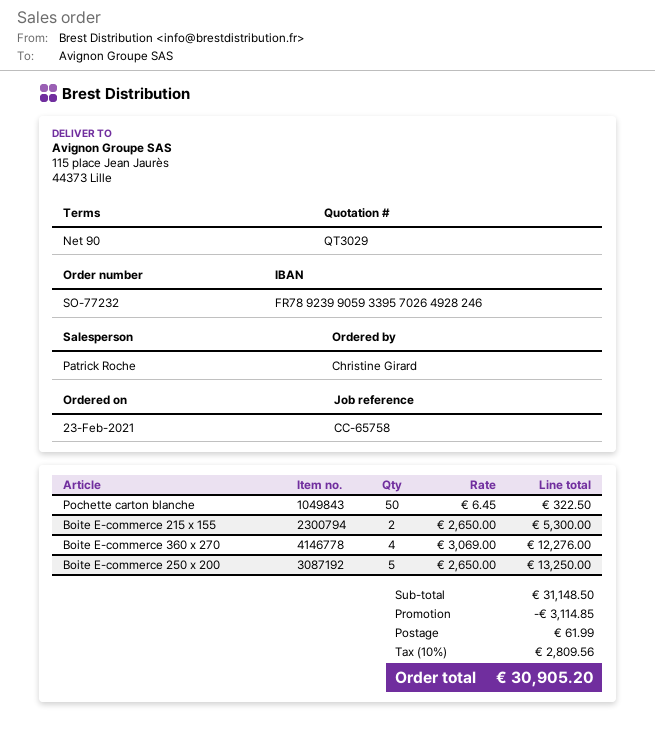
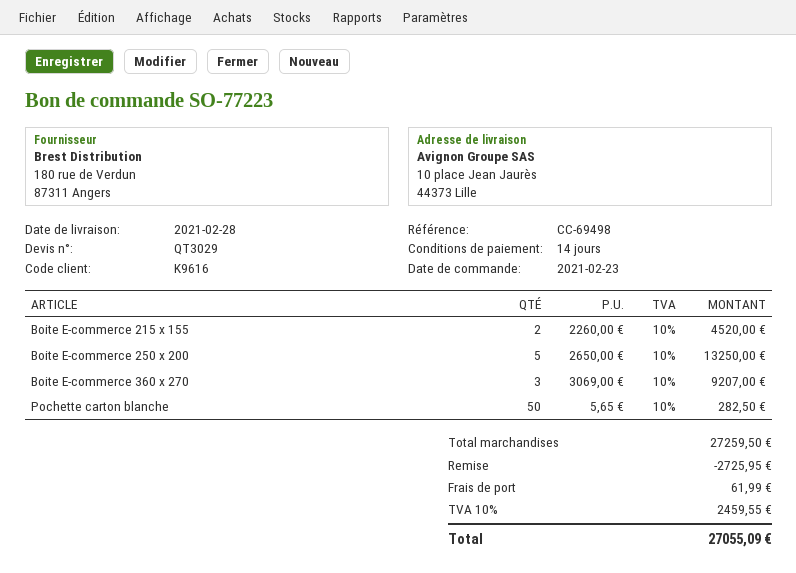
order number: SO-77232 -> SO-77223
payment terms: 90 days -> 14 days
reference: CC-65758 -> CC-69498
ship to: 115 place Jean Jaurès, 44373 Lille -> 10 place Jean Jaurès, 44373 Lille
Pochette carton blanche: 50 x 6.45 = 322.50 -> 50 x 5.65 = 282.50
Boite E-commerce 215 x 155: 2 x 2650.00 = 5300.00 -> 2 x 2260.00 = 4520.00
Boite E-commerce 360 x 270: 4 x 3069.00 = 12276.00 -> 3 x 3069.00 = 9207.00
subtotal: 31148.50 -> 27259.50
discount: 3114.85 -> 2725.95
tax: 10% = 2809.56 -> 10% = 2459.55
total: 30905.20 -> 27055.09

